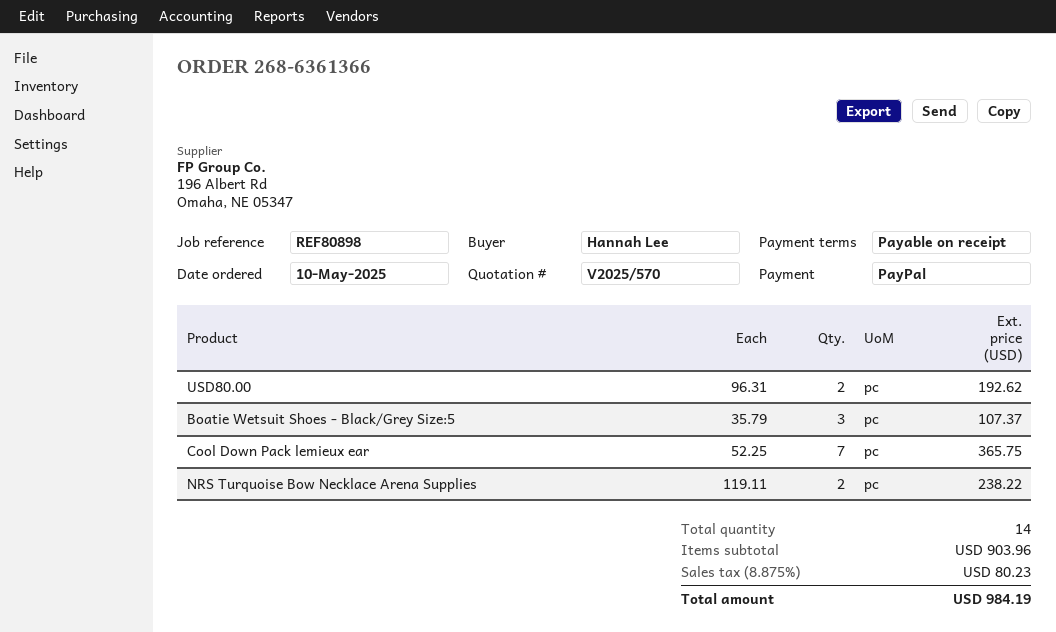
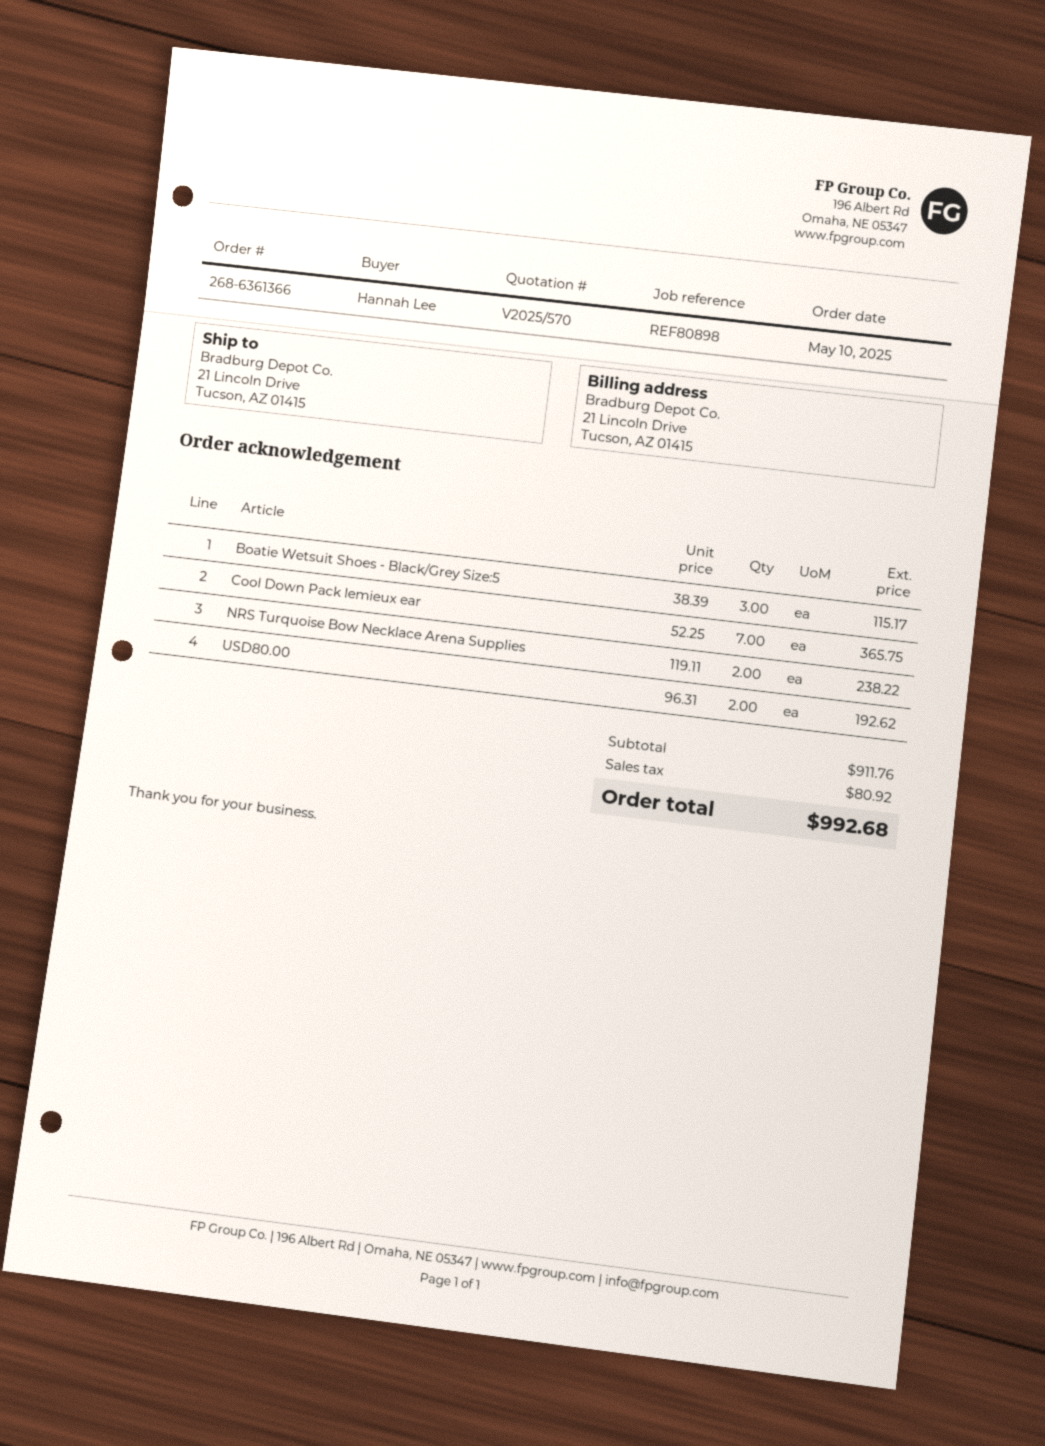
Boatie Wetsuit Shoes - Black/Grey Size:5: 3 x 35.79 = 107.37 -> 3 x 38.39 = 115.17
subtotal: 903.96 -> 911.76
tax: 80.23 -> 80.92
total: 984.19 -> 992.68

